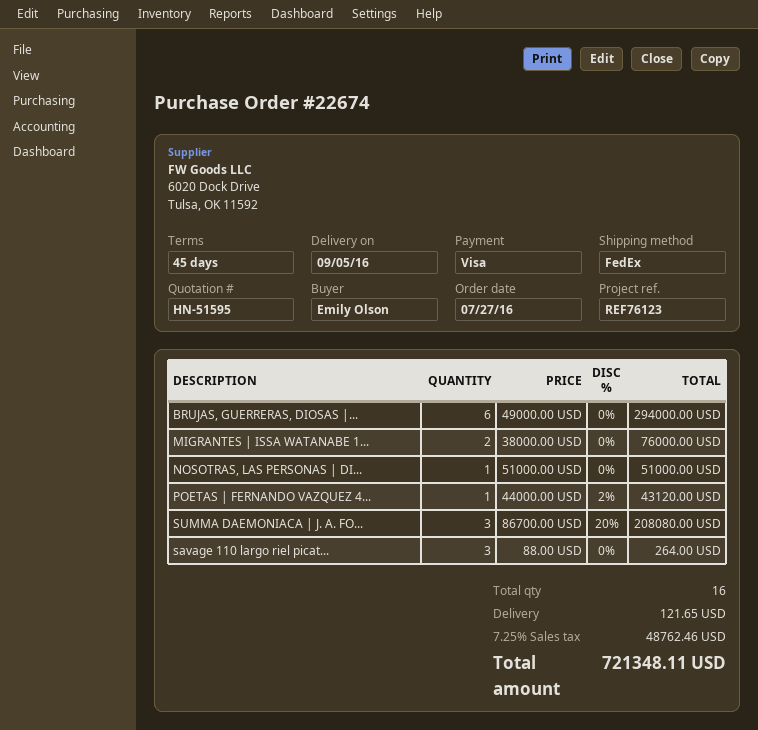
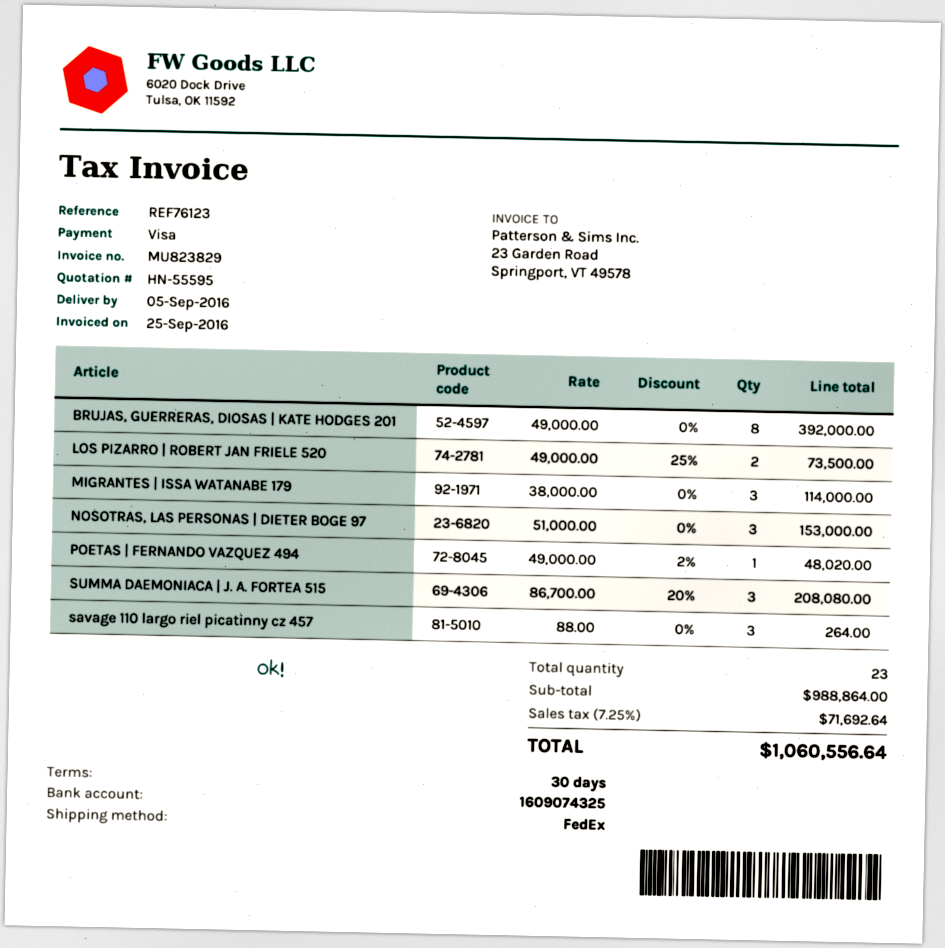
quote number: HN-51595 -> HN-55595
payment terms: 45 days -> 30 days
BRUJAS, GUERRERAS, DIOSAS |...: 6 x 49000.00 = 294000.00 -> 8 x 49000.00 = 392000.00
MIGRANTES | ISSA WATANABE 1...: 2 x 38000.00 = 76000.00 -> 3 x 38000.00 = 114000.00
NOSOTRAS, LAS PERSONAS | DI...: 1 x 51000.00 = 51000.00 -> 3 x 51000.00 = 153000.00
POETAS | FERNANDO VAZQUEZ 4...: 1 x 44000.00 - 2% = 43120.00 -> 1 x 49000.00 - 2% = 48020.00
LOS PIZARRO | ROBERT JAN FRIELE 520: none -> 2 x 49000.00 - 25% = 73500.00
total quantity: 16 -> 23
shipping: 121.65 -> none
tax: 7.25% = 48762.46 -> 7.25% = 71692.64
total: 721348.11 -> 1060556.64

